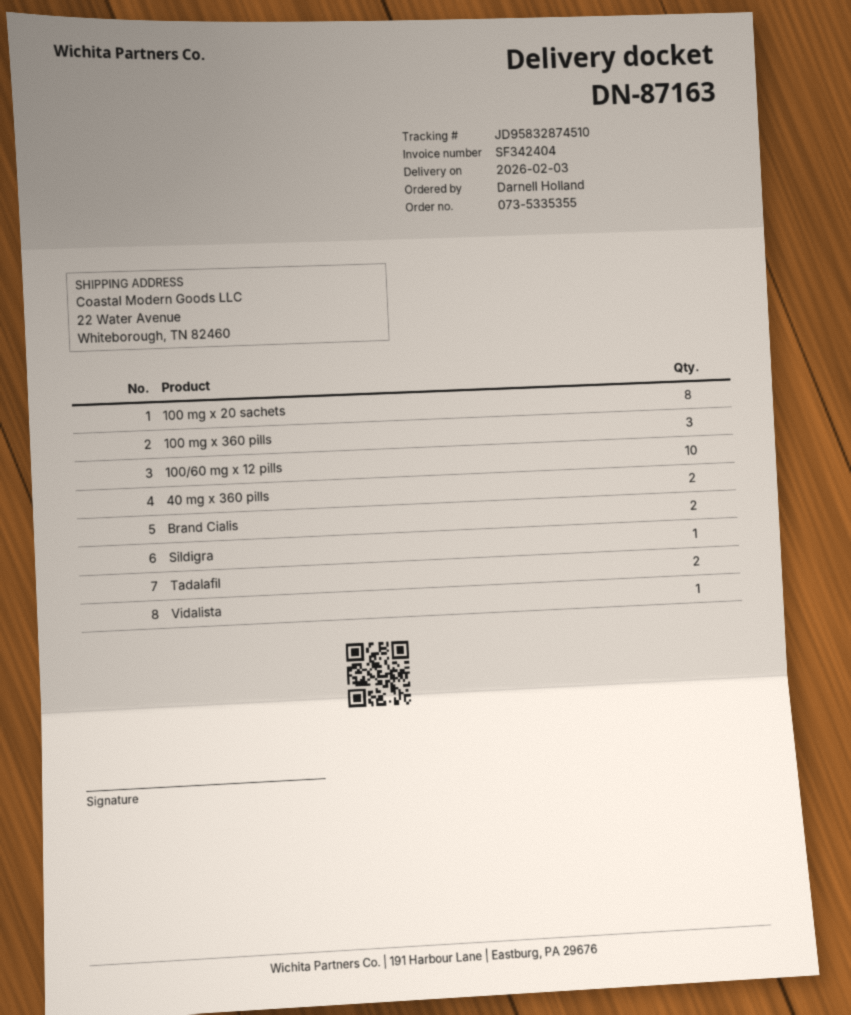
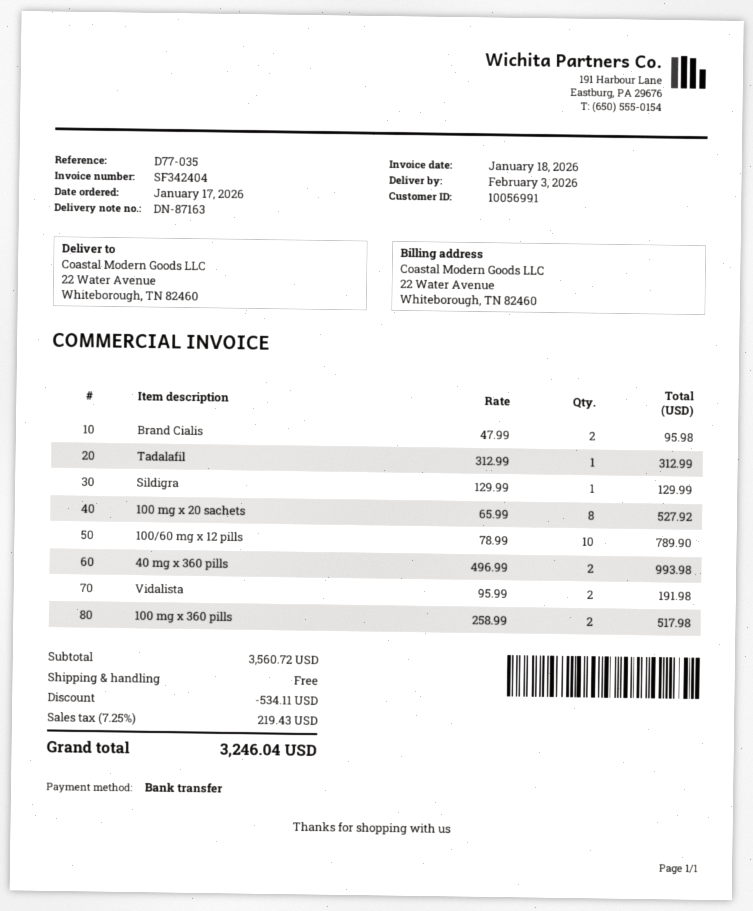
100 mg x 360 pills: 3 -> 2
Tadalafil: 2 -> 1
Vidalista: 1 -> 2

